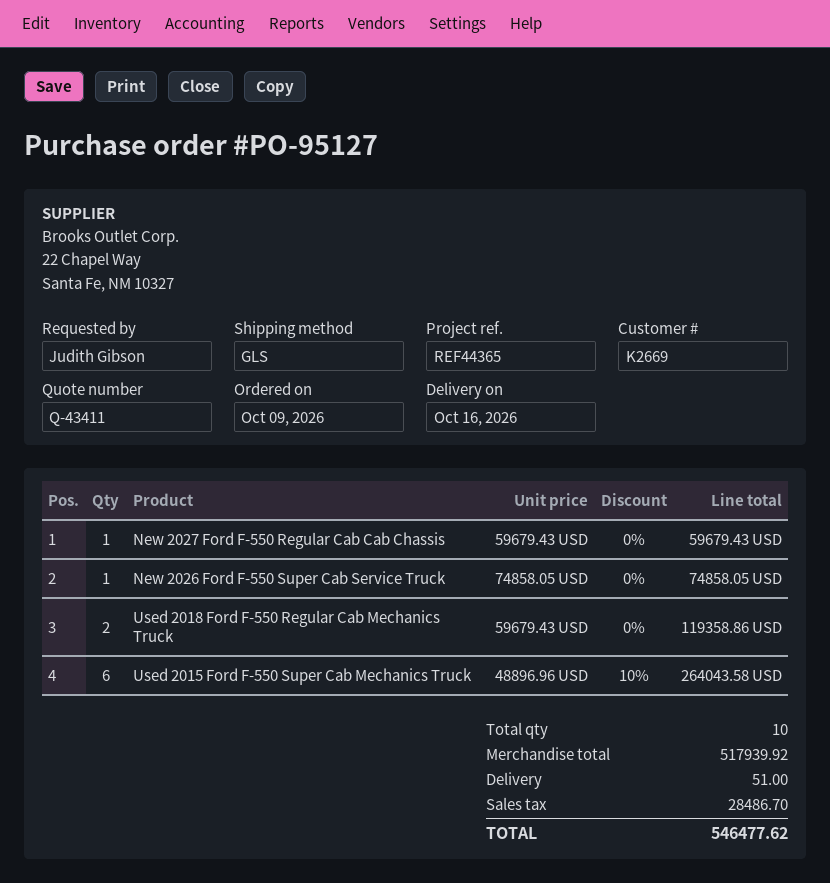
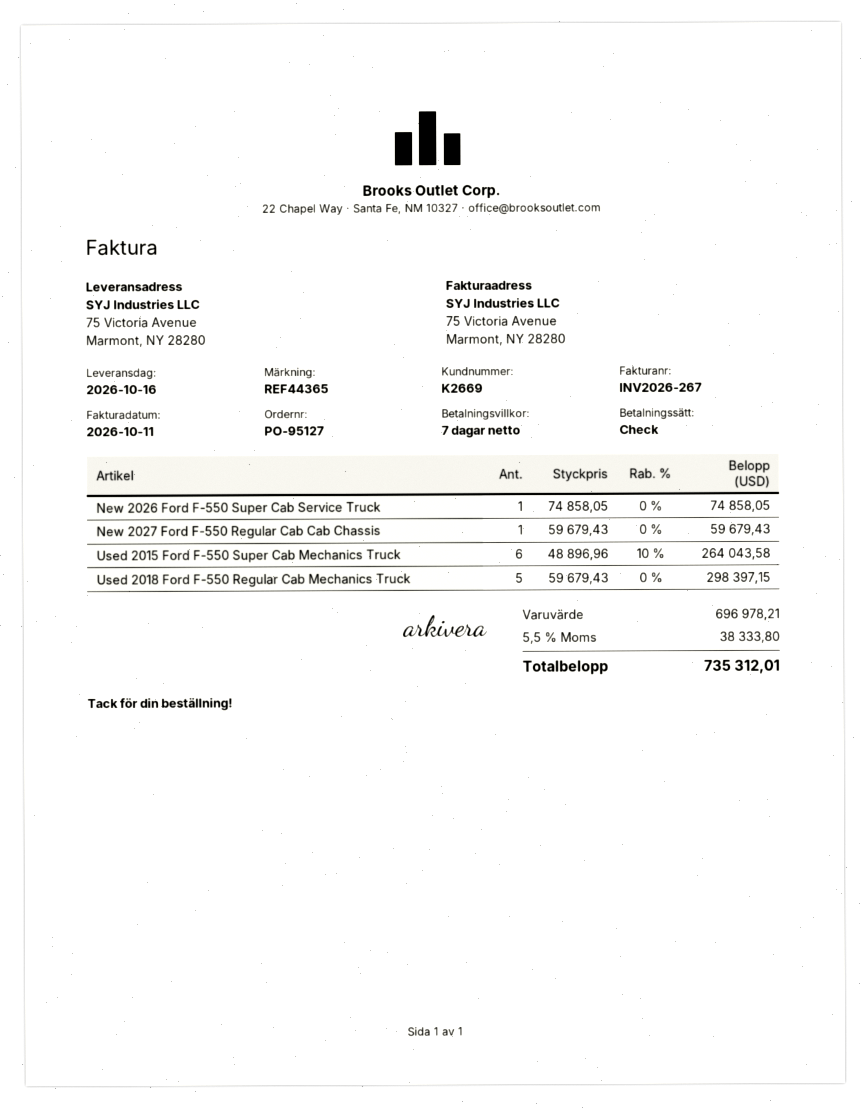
Used 2018 Ford F-550 Regular Cab Mechanics Truck: 2 x 59679.43 = 119358.86 -> 5 x 59679.43 = 298397.15
subtotal: 517939.92 -> 696978.21
shipping: 51.00 -> none
tax: 28486.70 -> 38333.80
total: 546477.62 -> 735312.01

